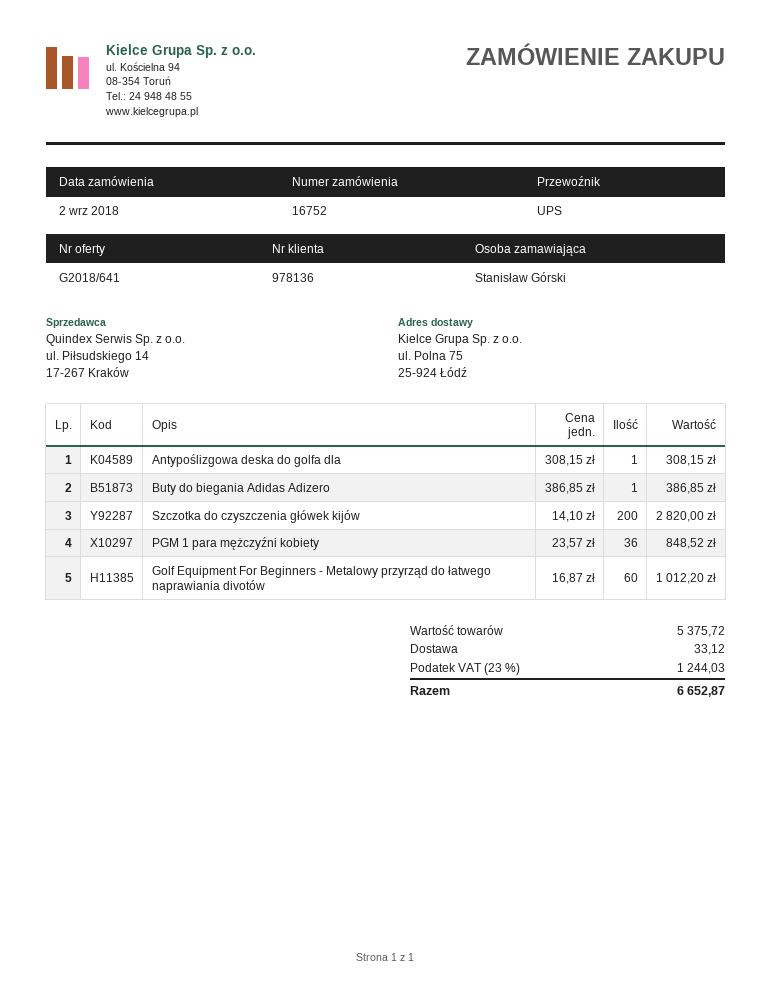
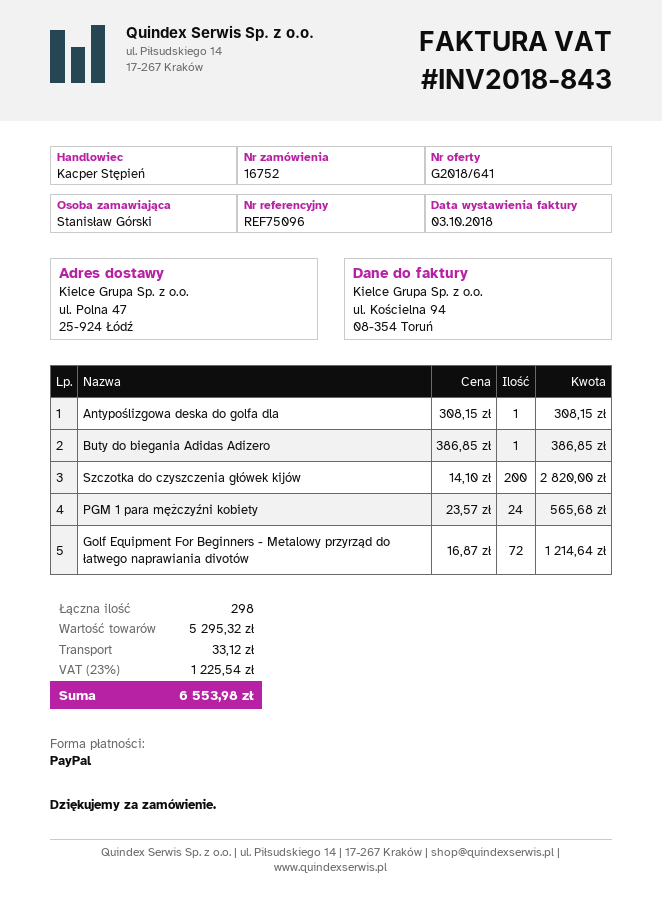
ship to: ul. Polna 75, 25-924 Łódź -> ul. Polna 47, 25-924 Łódź
PGM 1 para mężczyźni kobiety: 36 x 23.57 = 848.52 -> 24 x 23.57 = 565.68
Golf Equipment For Beginners - Metalowy przyrząd do łatwego naprawiania divotów: 60 x 16.87 = 1012.20 -> 72 x 16.87 = 1214.64
subtotal: 5375.72 -> 5295.32
tax: 23% = 1244.03 -> 23% = 1225.54
total: 6652.87 -> 6553.98

